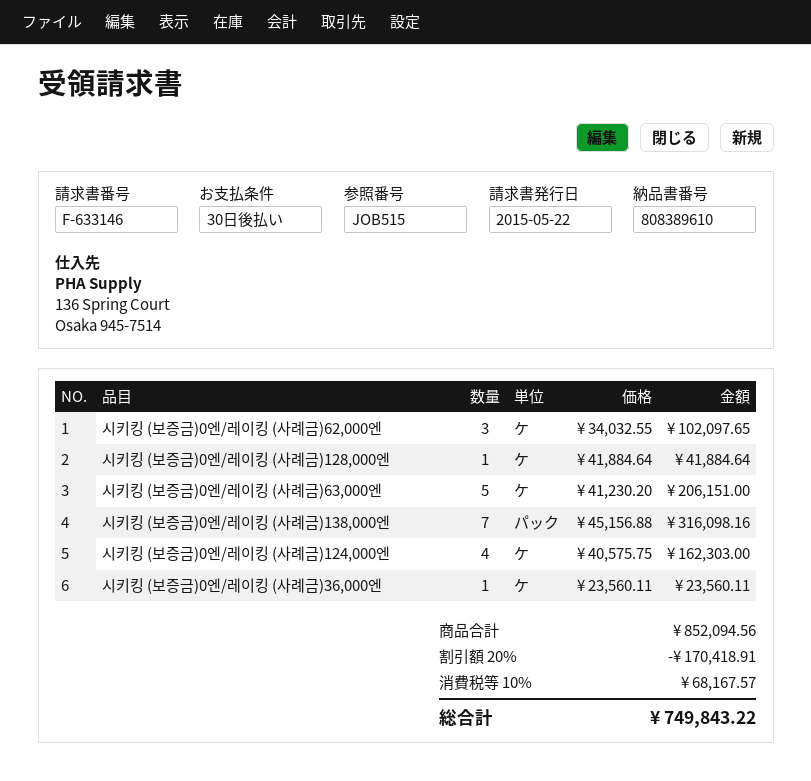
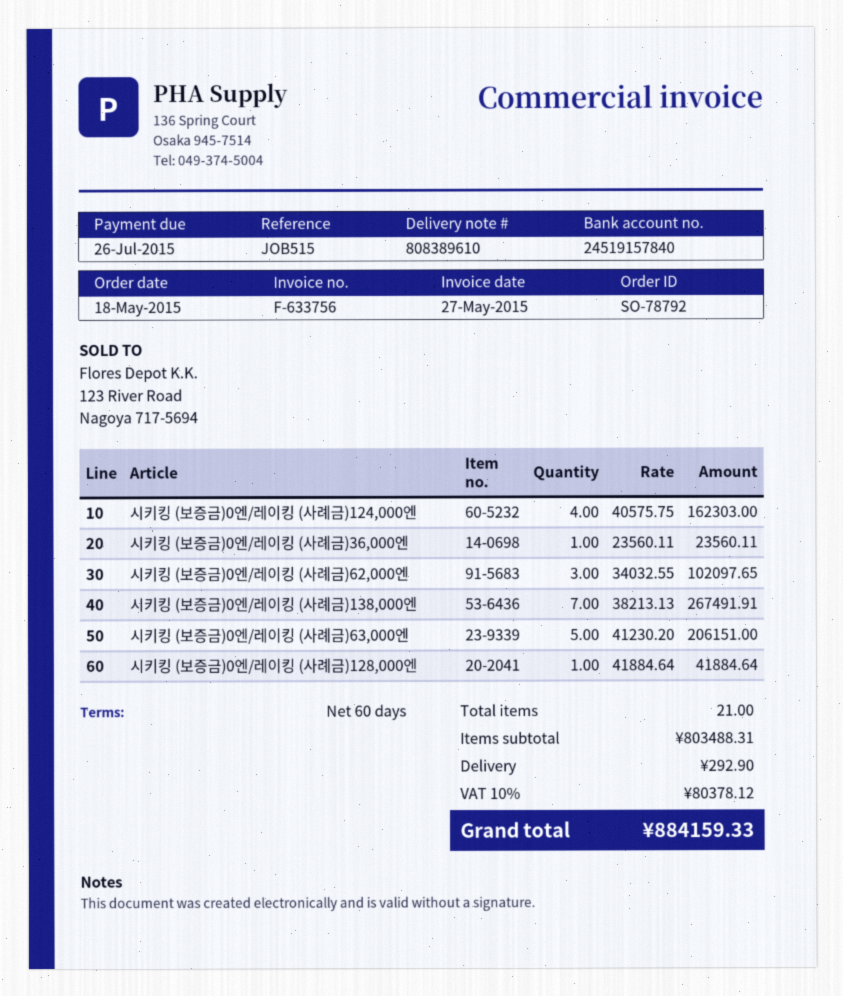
invoice number: F-633146 -> F-633756
invoice date: 2015-05-22 -> 2015-05-27
payment terms: 30 days -> 60 days
시키킹 (보증금)0엔/레이킹 (사례금)138,000엔: 7 x 45156.88 = 316098.16 -> 7 x 38213.13 = 267491.91
subtotal: 852094.56 -> 803488.31
discount: 20% = 170418.91 -> none
shipping: none -> 292.90
tax: 10% = 68167.57 -> 10% = 80378.12
total: 749843.22 -> 884159.33

